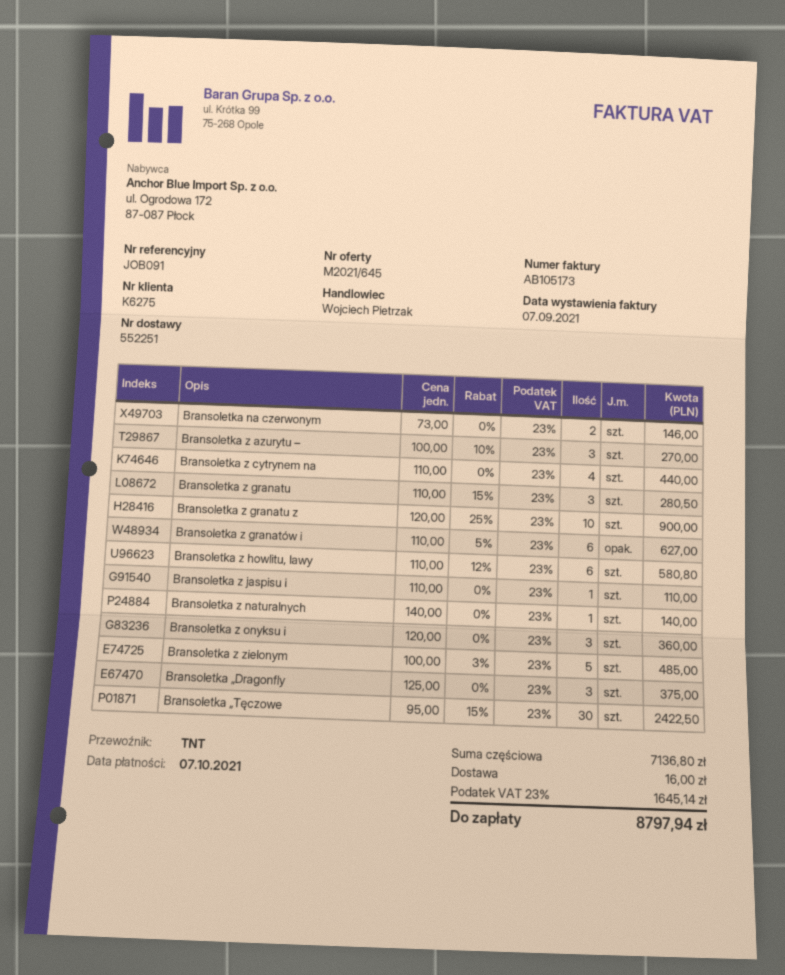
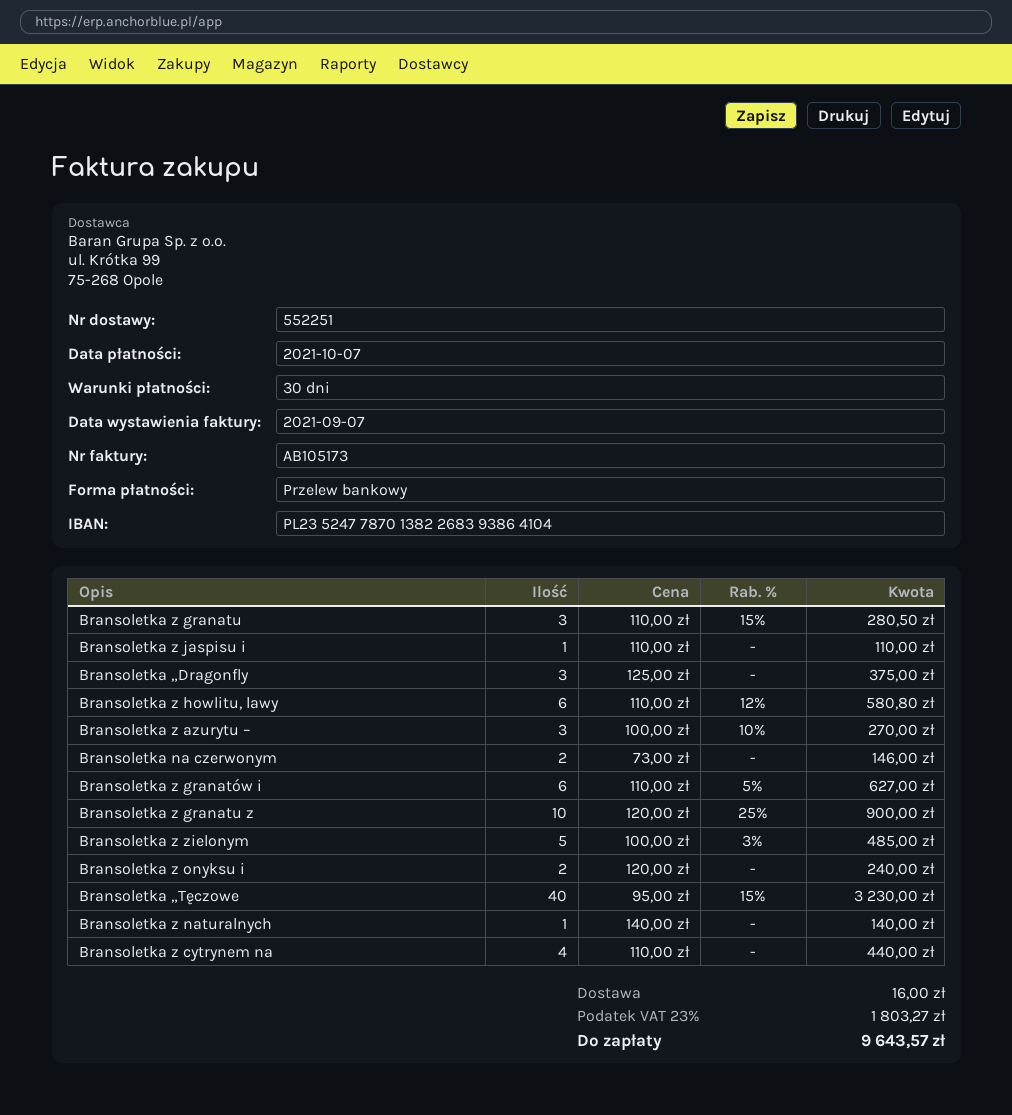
Bransoletka z onyksu i: 3 x 120.00 = 360.00 -> 2 x 120.00 = 240.00
Bransoletka „Tęczowe: 30 x 95.00 - 15% = 2422.50 -> 40 x 95.00 - 15% = 3230.00
tax: 23% = 1645.14 -> 23% = 1803.27
total: 8797.94 -> 9643.57

